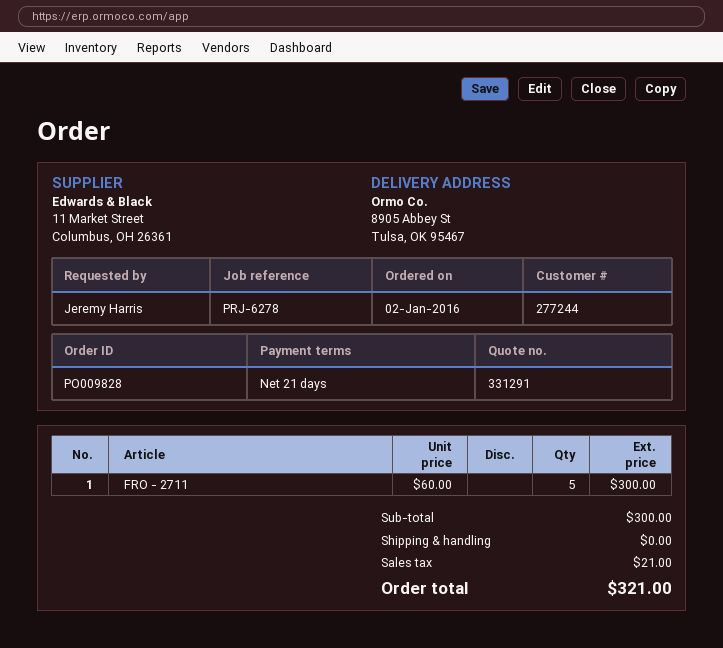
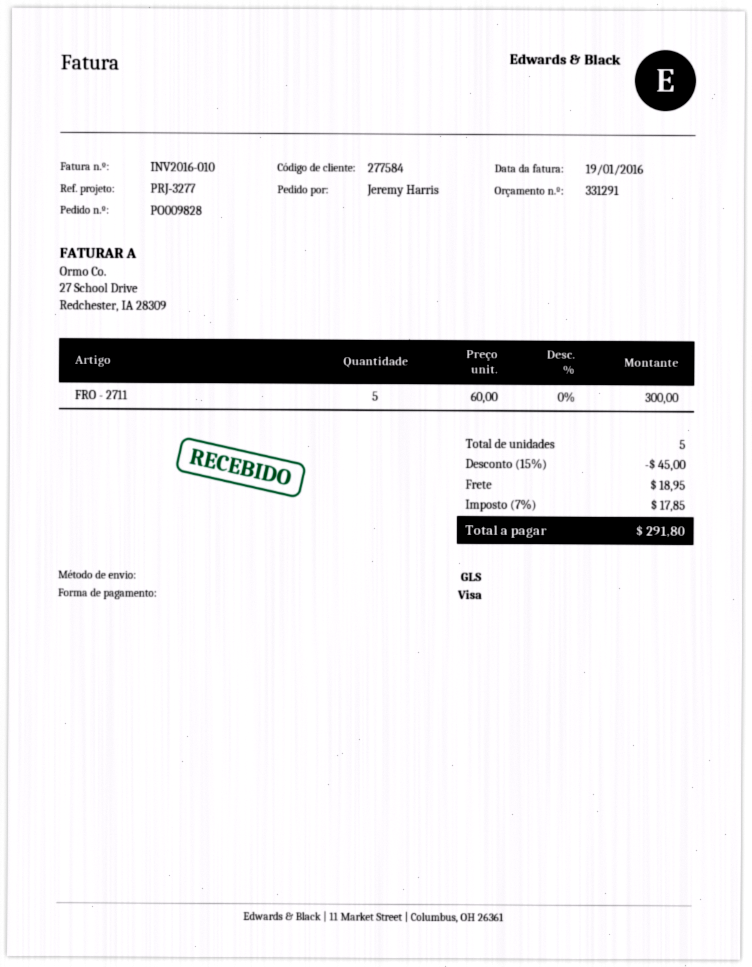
customer number: 277244 -> 277584
reference: PRJ-6278 -> PRJ-3277
discount: none -> 15% = 45.00
shipping: 0.00 -> 18.95
tax: 21.00 -> 17.85
total: 321.00 -> 291.80

